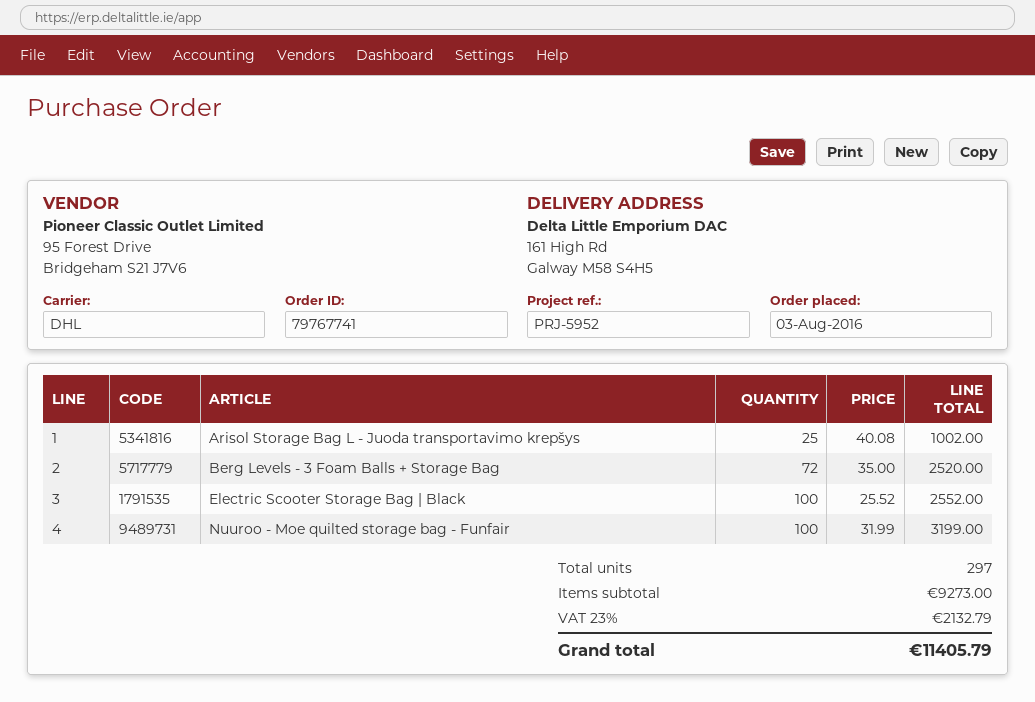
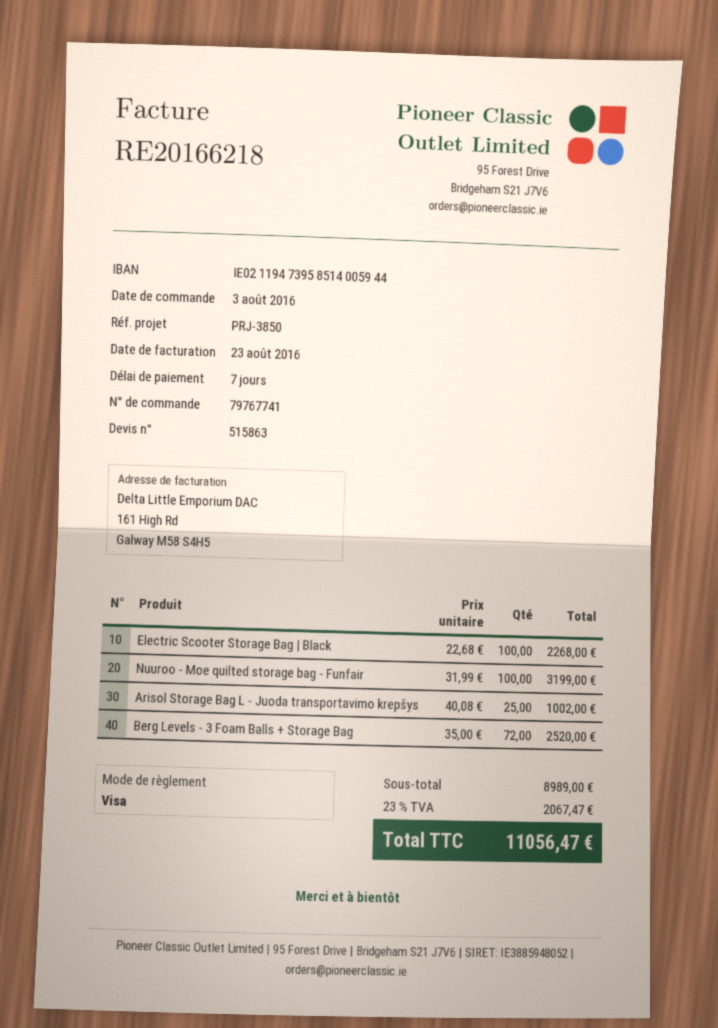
reference: PRJ-5952 -> PRJ-3850
Electric Scooter Storage Bag | Black: 100 x 25.52 = 2552.00 -> 100 x 22.68 = 2268.00
subtotal: 9273.00 -> 8989.00
tax: 23% = 2132.79 -> 23% = 2067.47
total: 11405.79 -> 11056.47

